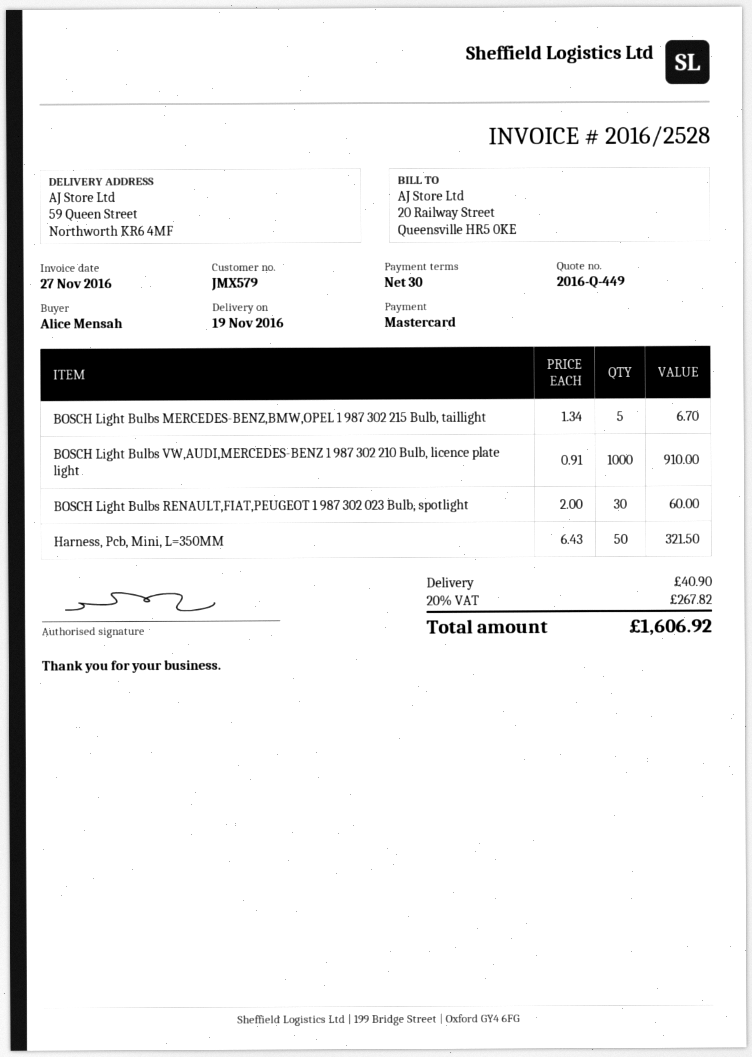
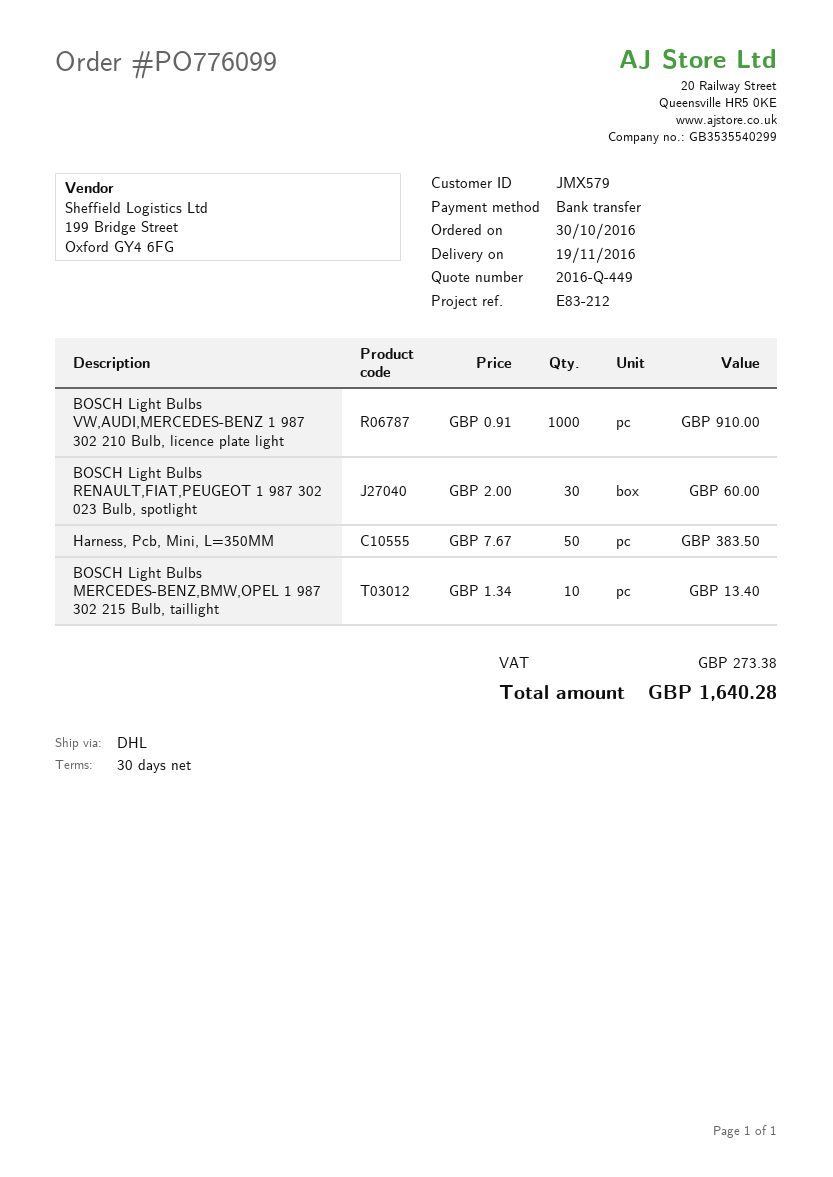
payment method: Mastercard -> bank transfer
BOSCH Light Bulbs MERCEDES-BENZ,BMW,OPEL 1 987 302 215 Bulb, taillight: 5 x 1.34 = 6.70 -> 10 x 1.34 = 13.40
Harness, Pcb, Mini, L=350MM: 50 x 6.43 = 321.50 -> 50 x 7.67 = 383.50
shipping: 40.90 -> none
tax: 267.82 -> 273.38
total: 1606.92 -> 1640.28

